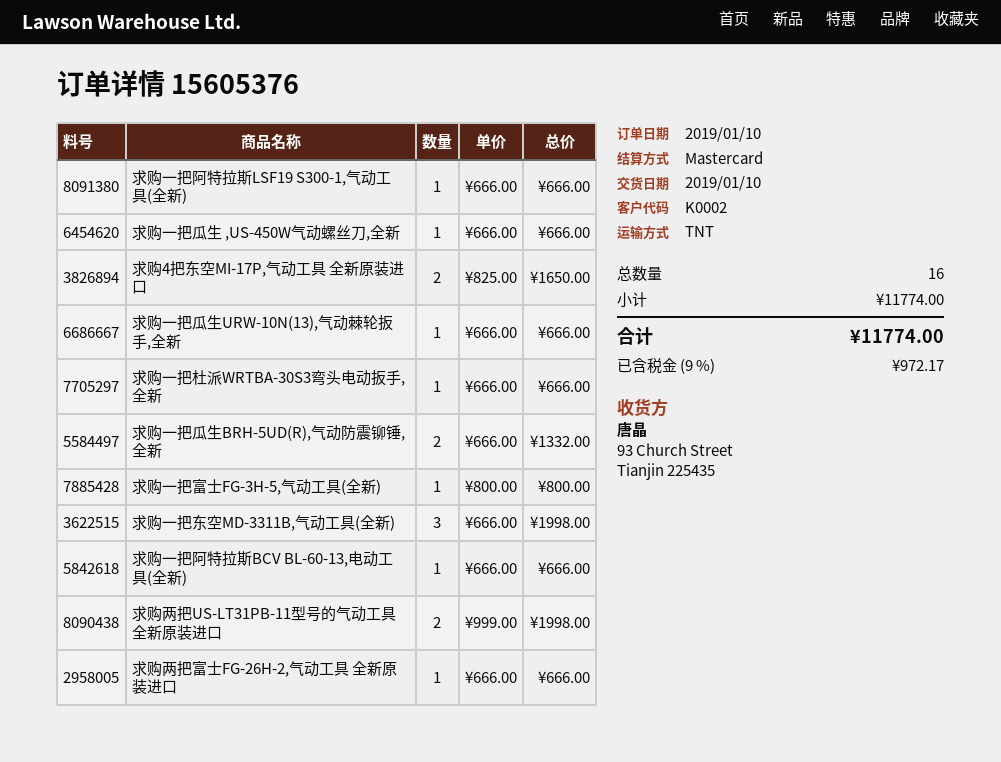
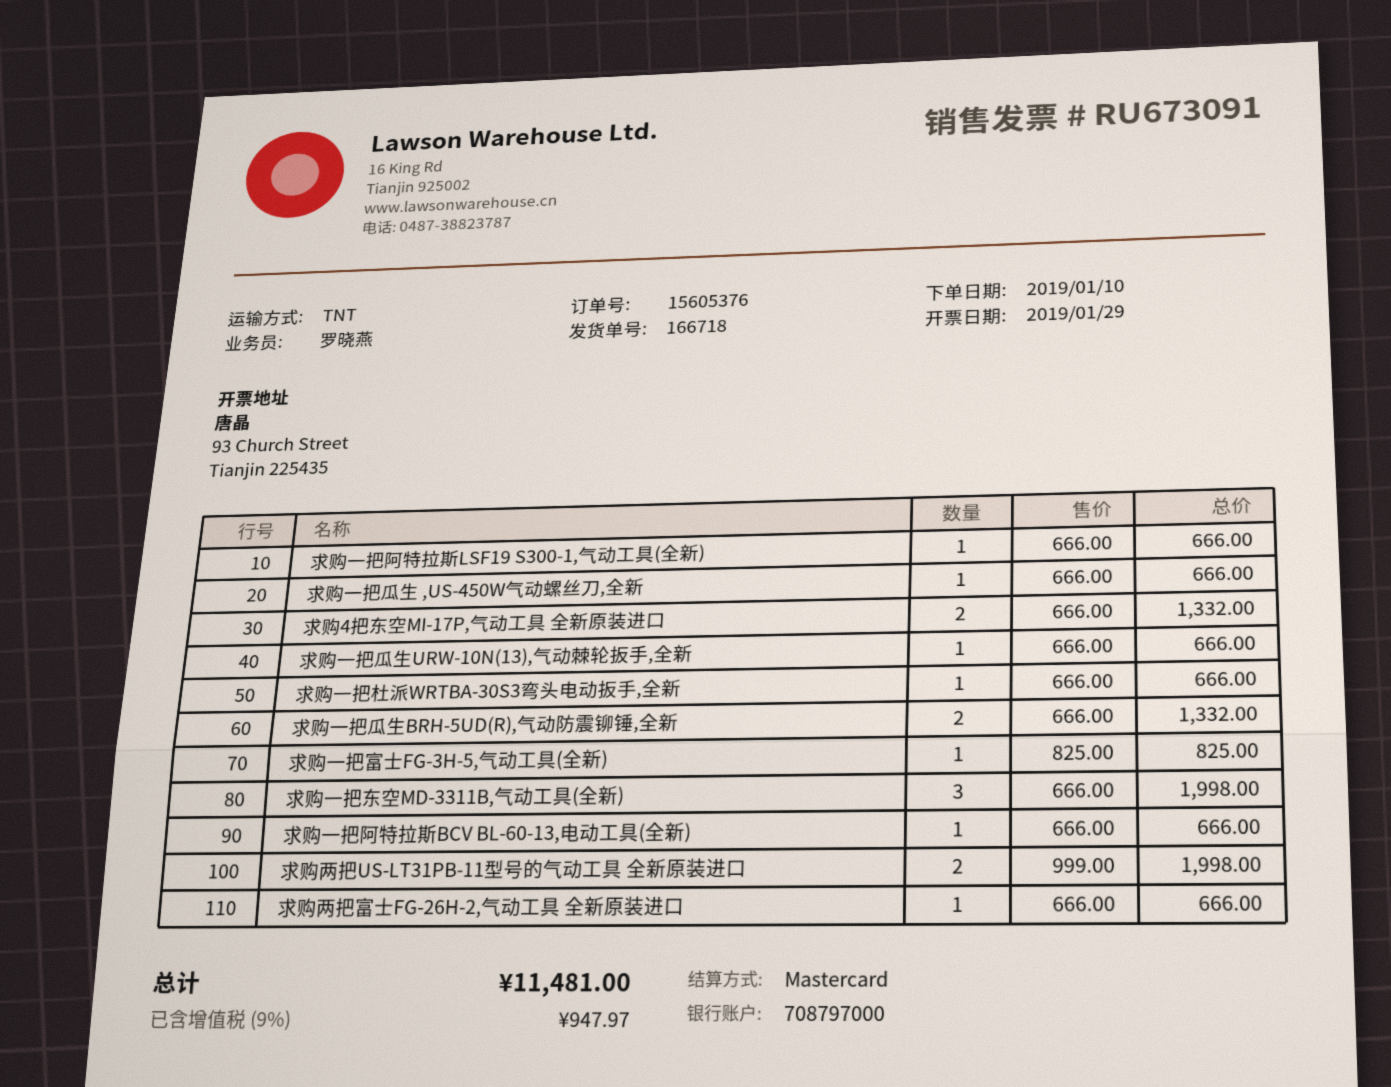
求购4把东空MI-17P,气动工具 全新原装进口: 2 x 825.00 = 1650.00 -> 2 x 666.00 = 1332.00
求购一把富士FG-3H-5,气动工具(全新): 1 x 800.00 = 800.00 -> 1 x 825.00 = 825.00
tax: 9% = 972.17 -> 9% = 947.97
total: 11774.00 -> 11481.00

